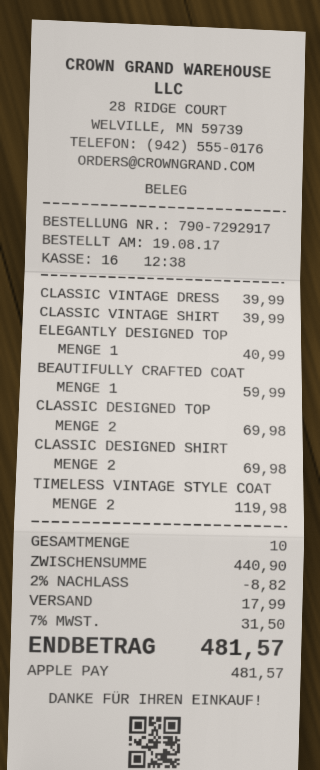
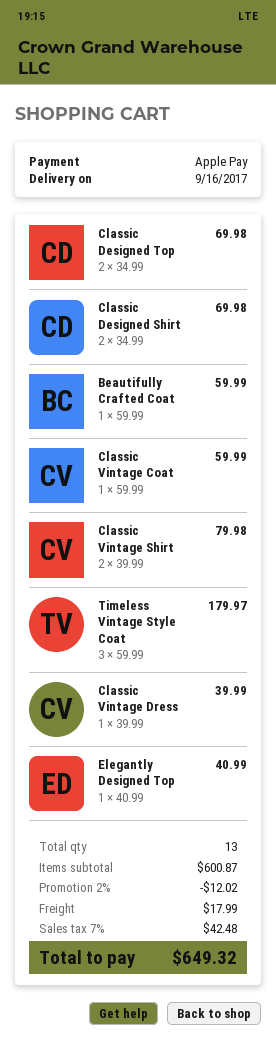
CLASSIC VINTAGE SHIRT: 1 for 39.99 -> 2 for 79.98
TIMELESS VINTAGE STYLE COAT: 2 for 119.98 -> 3 for 179.97
Classic Vintage Coat: none -> 1 for 59.99
total quantity: 10 -> 13
subtotal: 440.90 -> 600.87
discount: 2% = 8.82 -> 2% = 12.02
tax: 7% = 31.50 -> 7% = 42.48
total: 481.57 -> 649.32

